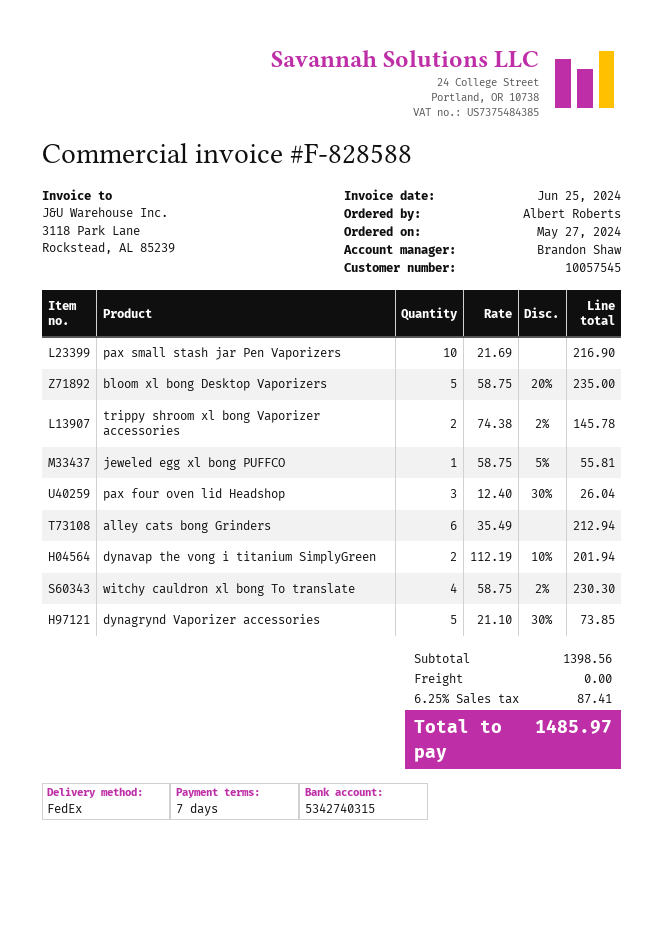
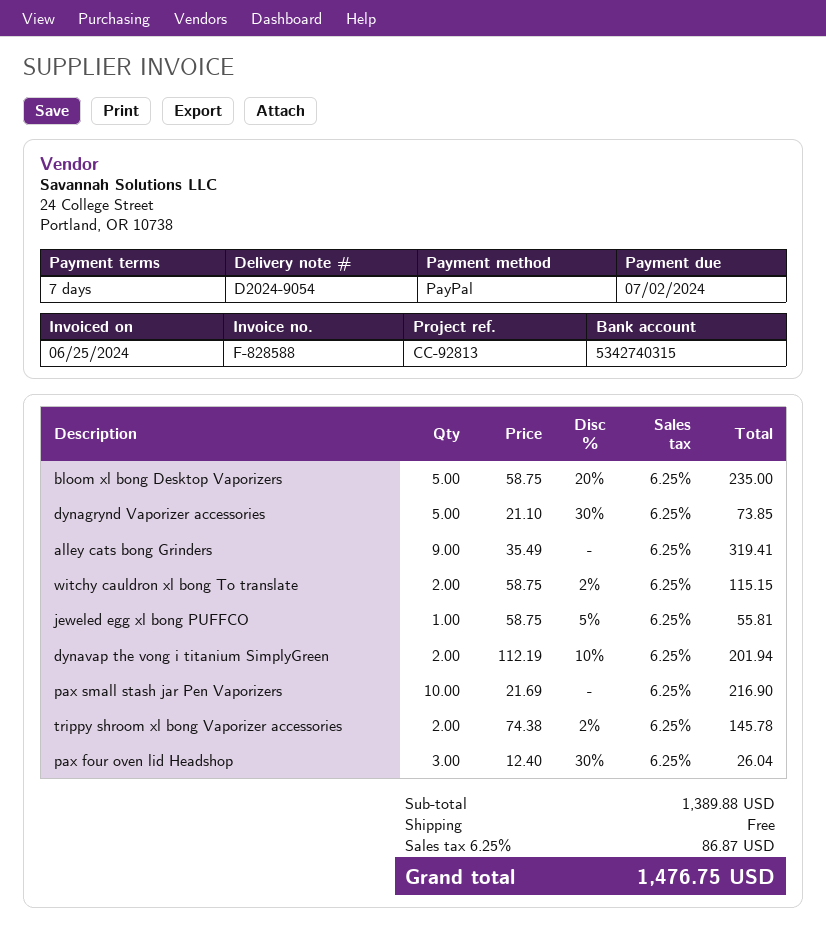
alley cats bong Grinders: 6 x 35.49 = 212.94 -> 9 x 35.49 = 319.41
witchy cauldron xl bong To translate: 4 x 58.75 - 2% = 230.30 -> 2 x 58.75 - 2% = 115.15
subtotal: 1398.56 -> 1389.88
tax: 6.25% = 87.41 -> 6.25% = 86.87
total: 1485.97 -> 1476.75

